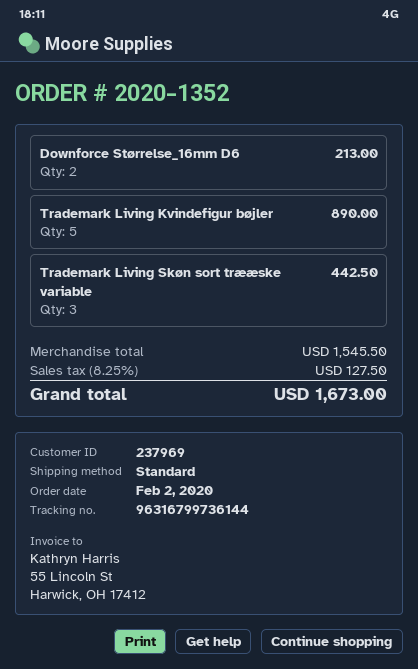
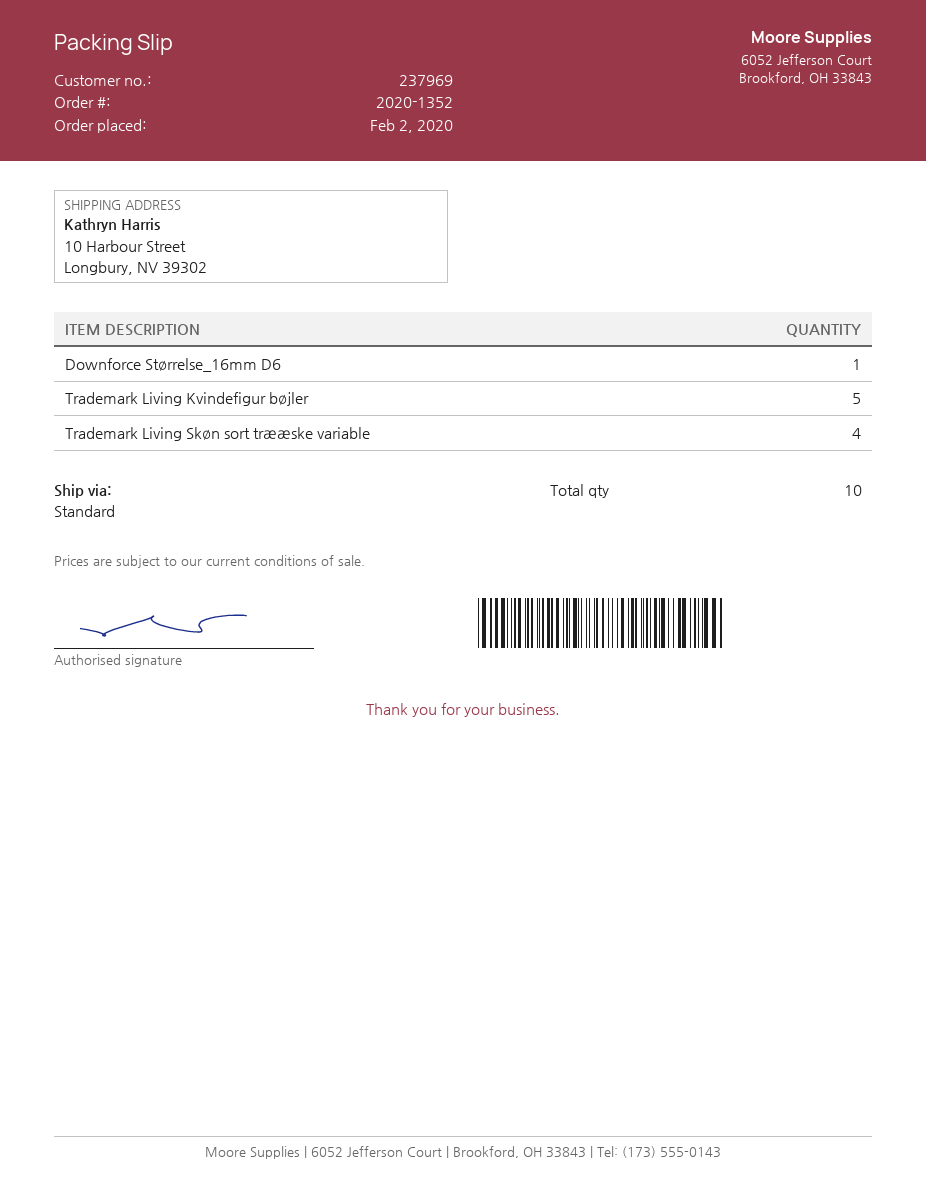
Downforce Størrelse_16mm D6: 2 -> 1
Trademark Living Skøn sort trææske variable: 3 -> 4

